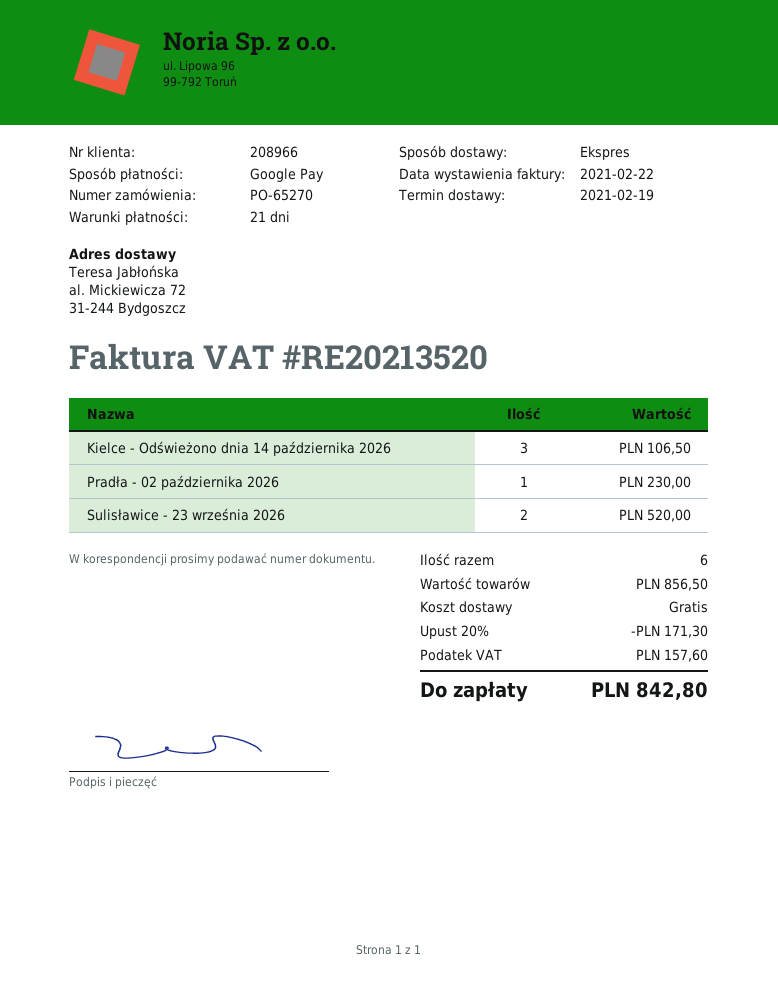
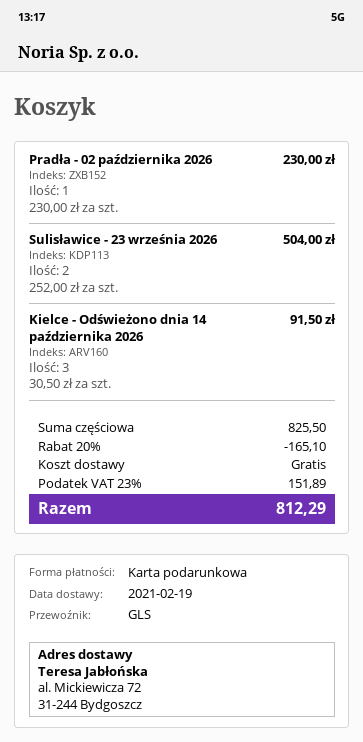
payment method: Google Pay -> gift card
shipping method: express -> GLS
Kielce - Odświeżono dnia 14 października 2026: 3 for 106.50 -> 3 for 91.50
Sulisławice - 23 września 2026: 2 for 520.00 -> 2 for 504.00
subtotal: 856.50 -> 825.50
discount: 20% = 171.30 -> 20% = 165.10
tax: 157.60 -> 151.89
total: 842.80 -> 812.29

